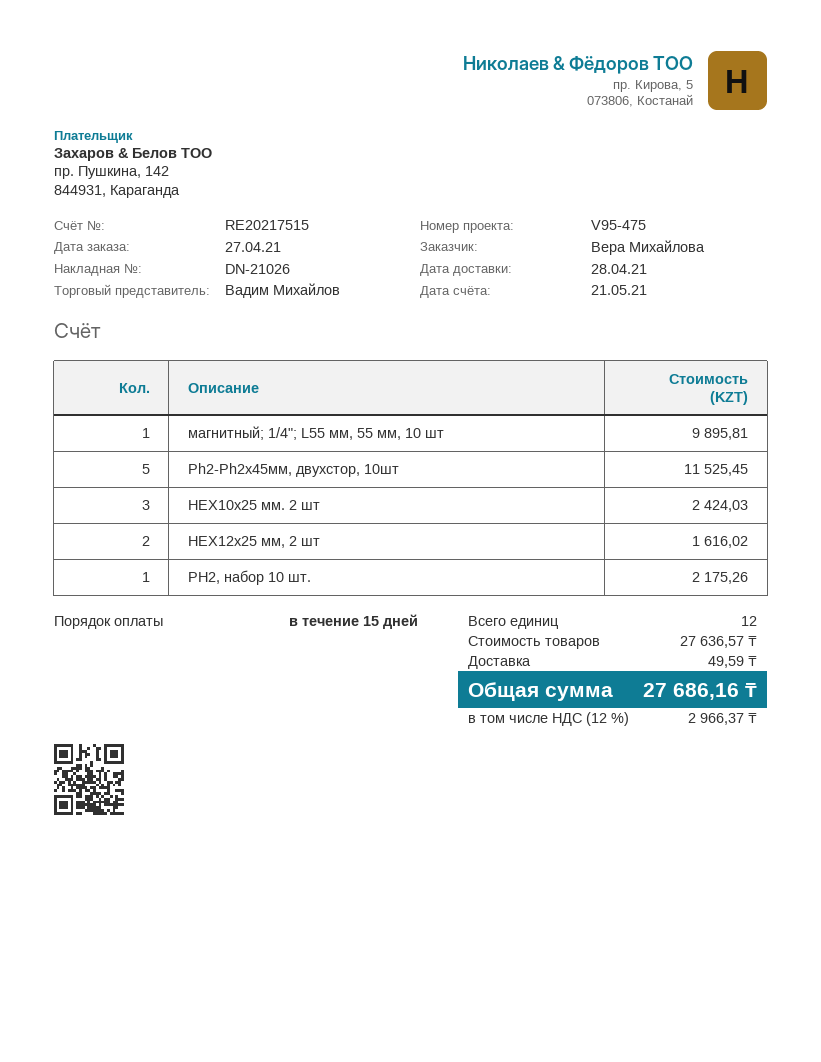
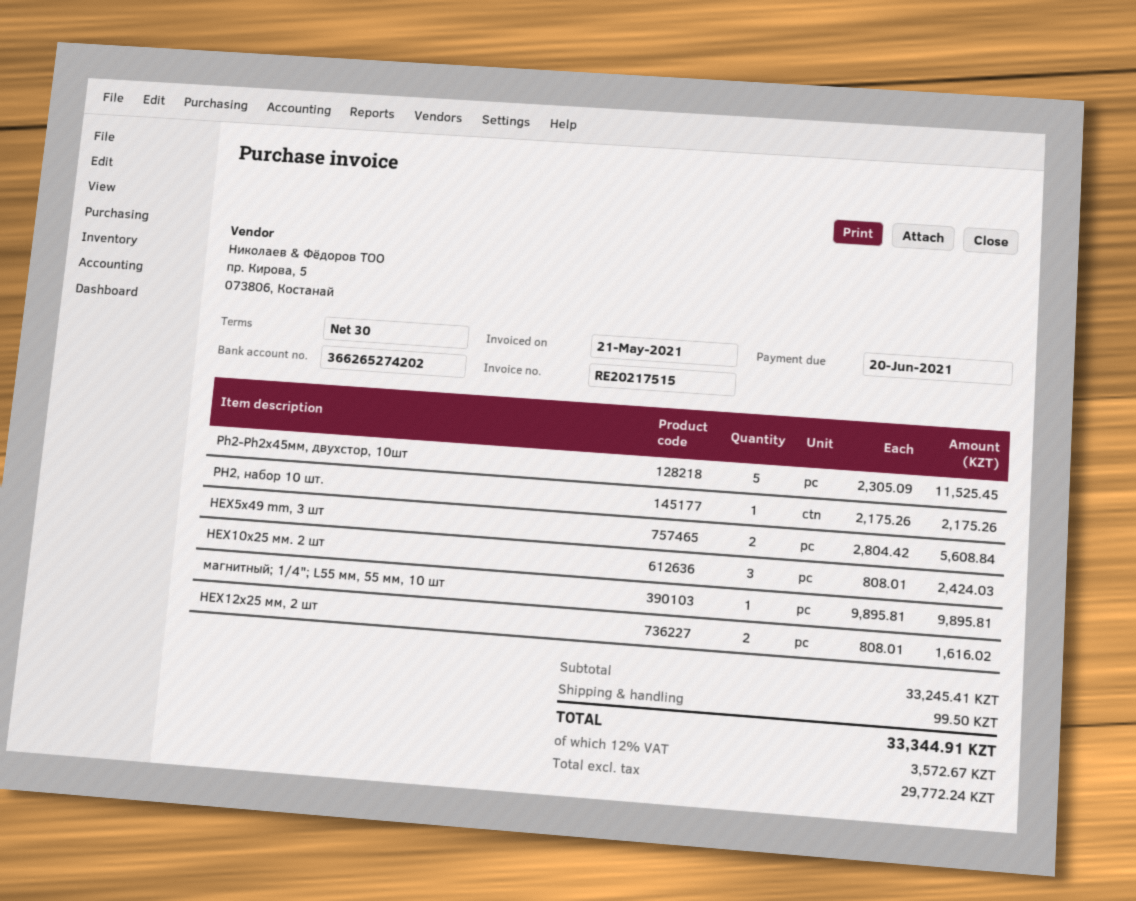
payment terms: 15 days -> 30 days
HEX5x49 mm, 3 шт: none -> 2 for 5608.84
subtotal: 27636.57 -> 33245.41
shipping: 49.59 -> 99.50
tax: 12% = 2966.37 -> 12% = 3572.67
total: 27686.16 -> 33344.91

